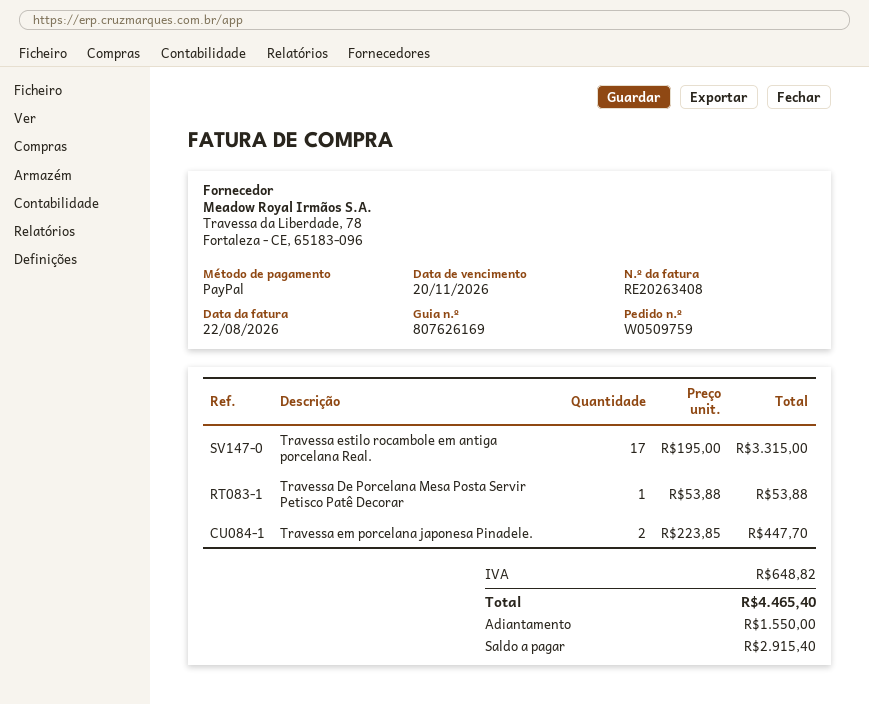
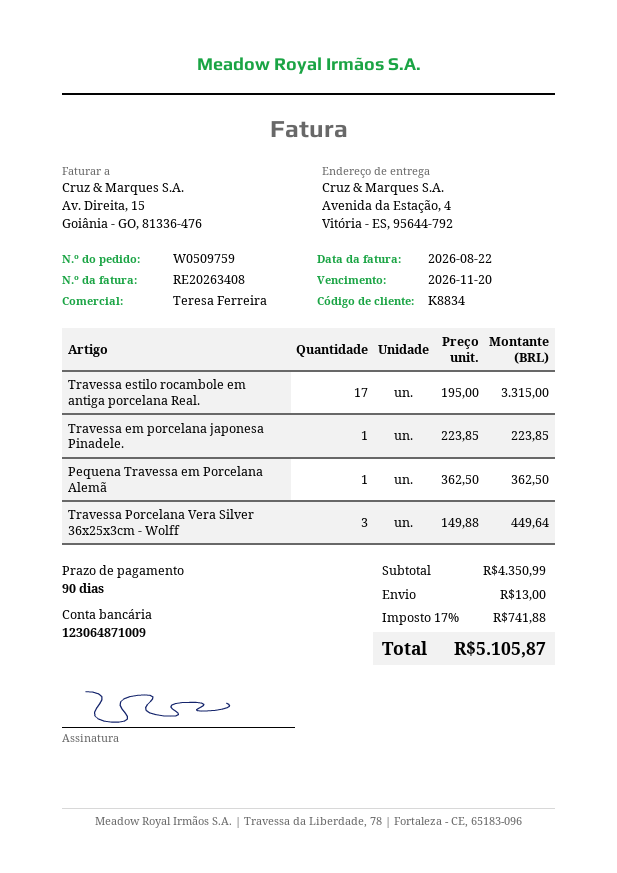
Travessa De Porcelana Mesa Posta Servir Petisco Patê Decorar: 1 x 53.88 = 53.88 -> none
Travessa em porcelana japonesa Pinadele.: 2 x 223.85 = 447.70 -> 1 x 223.85 = 223.85
Pequena Travessa em Porcelana Alemã: none -> 1 x 362.50 = 362.50
Travessa Porcelana Vera Silver 36x25x3cm - Wolff: none -> 3 x 149.88 = 449.64
shipping: none -> 13.00
tax: 648.82 -> 741.88
total: 4465.40 -> 5105.87

